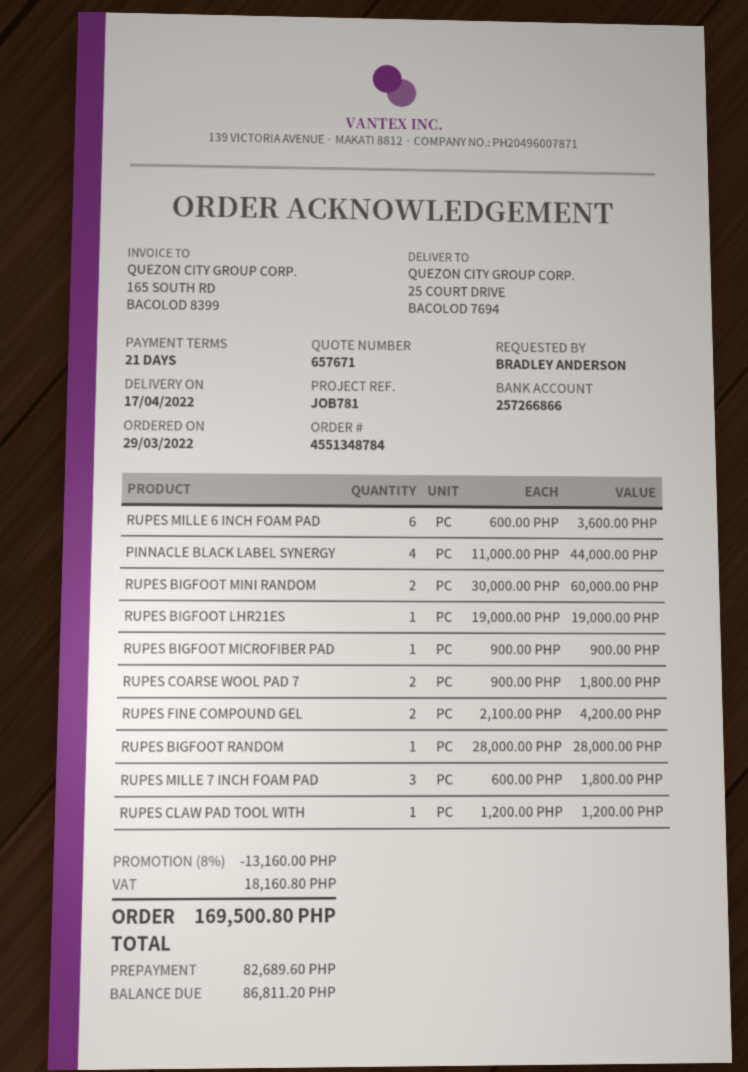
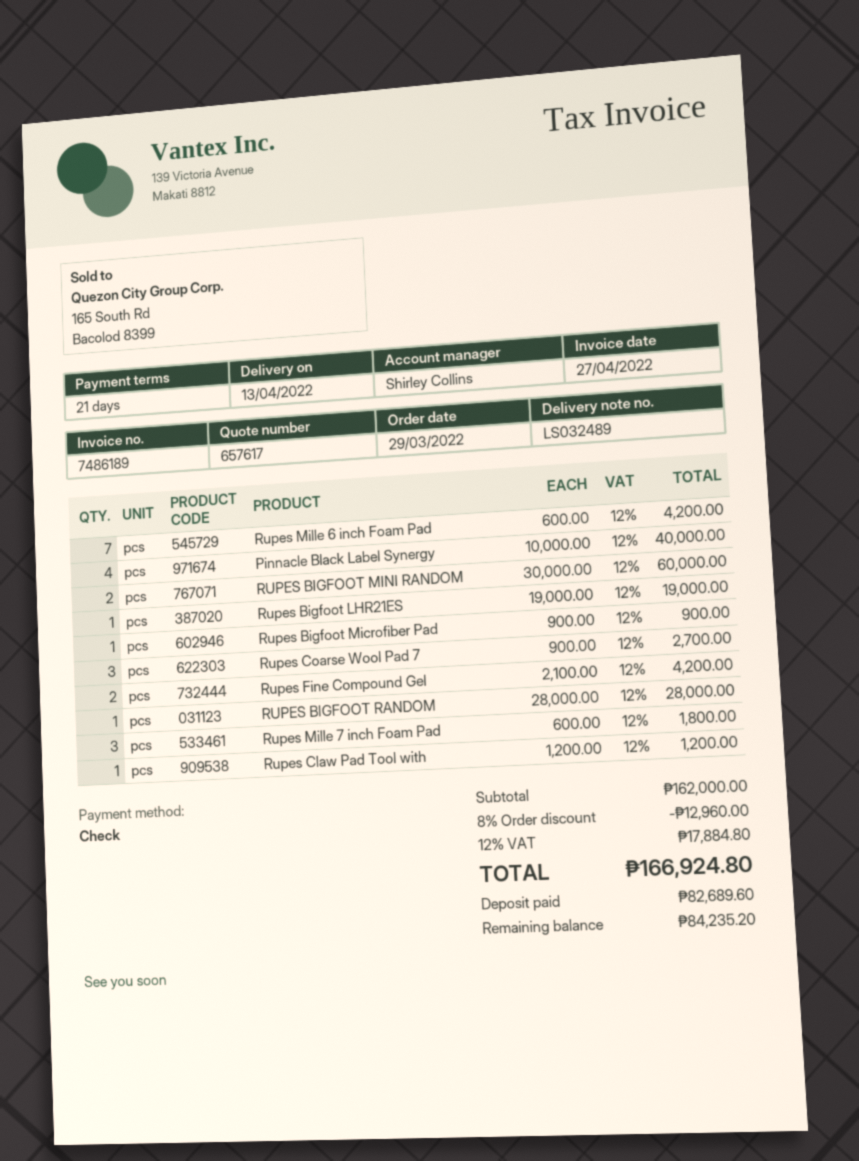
quote number: 657671 -> 657617
delivery date: 2022-04-17 -> 2022-04-13
RUPES MILLE 6 INCH FOAM PAD: 6 x 600.00 = 3600.00 -> 7 x 600.00 = 4200.00
PINNACLE BLACK LABEL SYNERGY: 4 x 11000.00 = 44000.00 -> 4 x 10000.00 = 40000.00
RUPES COARSE WOOL PAD 7: 2 x 900.00 = 1800.00 -> 3 x 900.00 = 2700.00
discount: 8% = 13160.00 -> 8% = 12960.00
tax: 18160.80 -> 17884.80
total: 169500.80 -> 166924.80
balance: 86811.20 -> 84235.20

